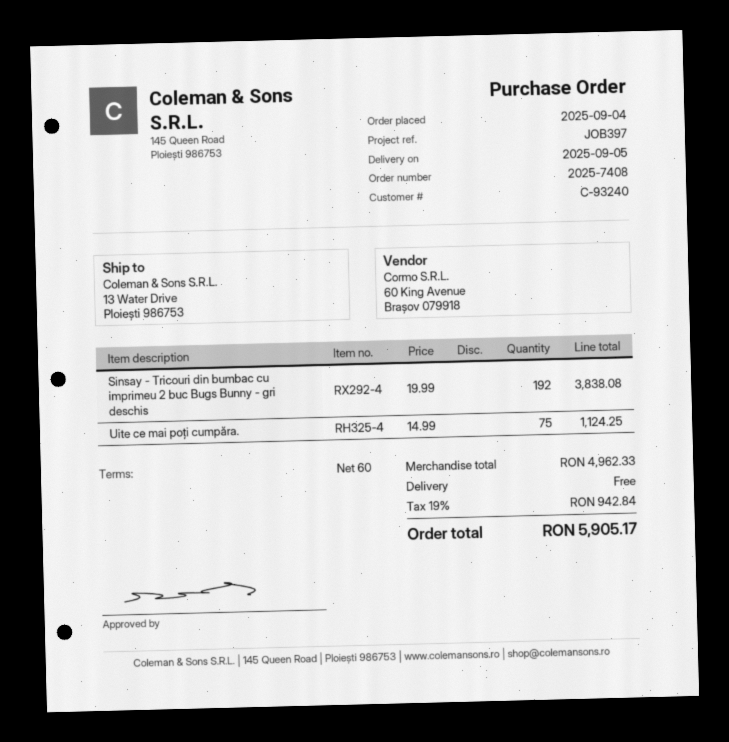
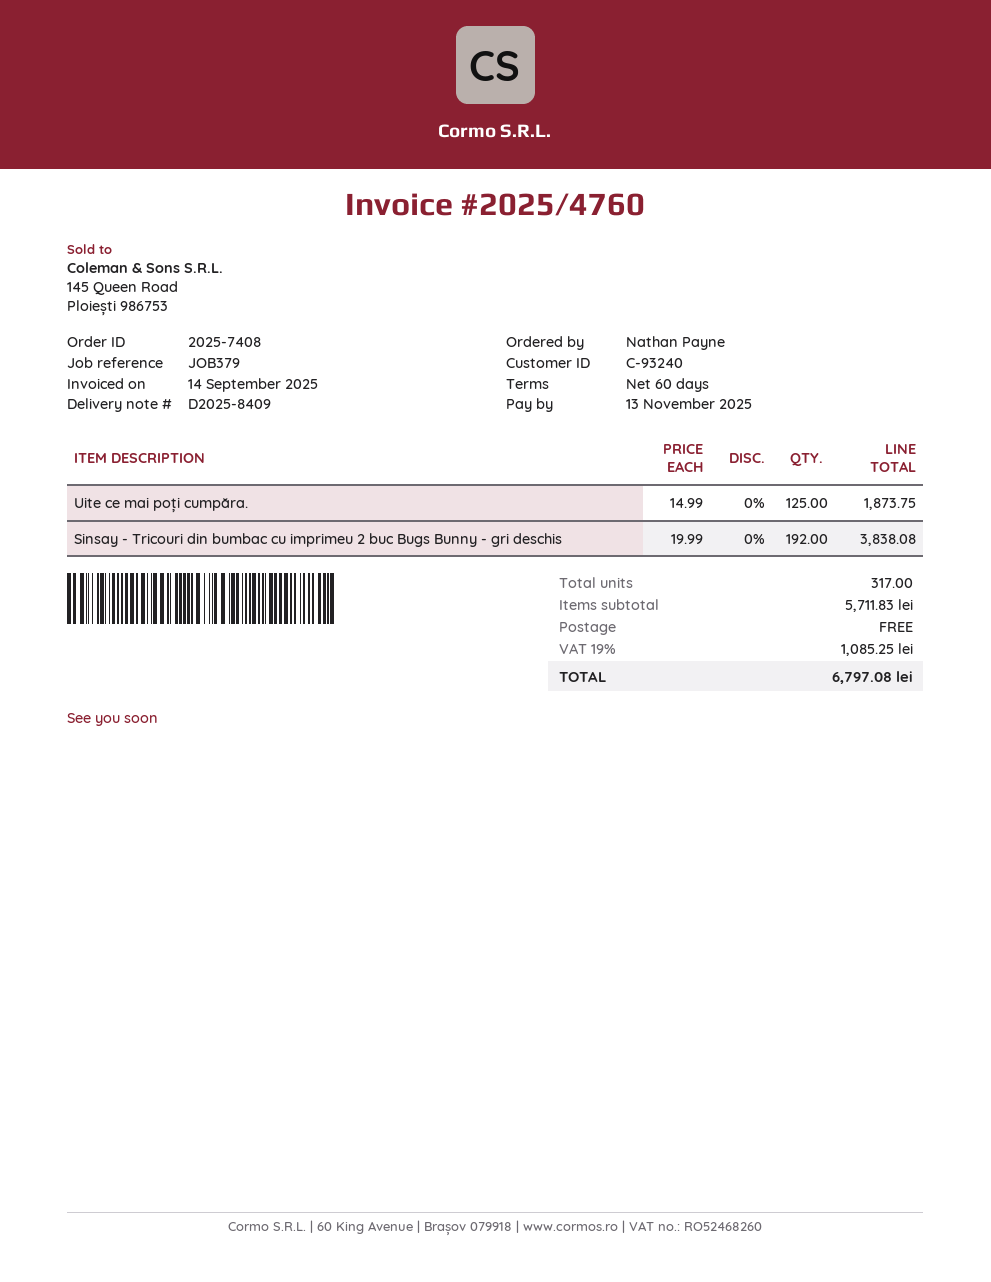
reference: JOB397 -> JOB379
Uite ce mai poți cumpăra.: 75 x 14.99 = 1124.25 -> 125 x 14.99 = 1873.75
subtotal: 4962.33 -> 5711.83
tax: 19% = 942.84 -> 19% = 1085.25
total: 5905.17 -> 6797.08

